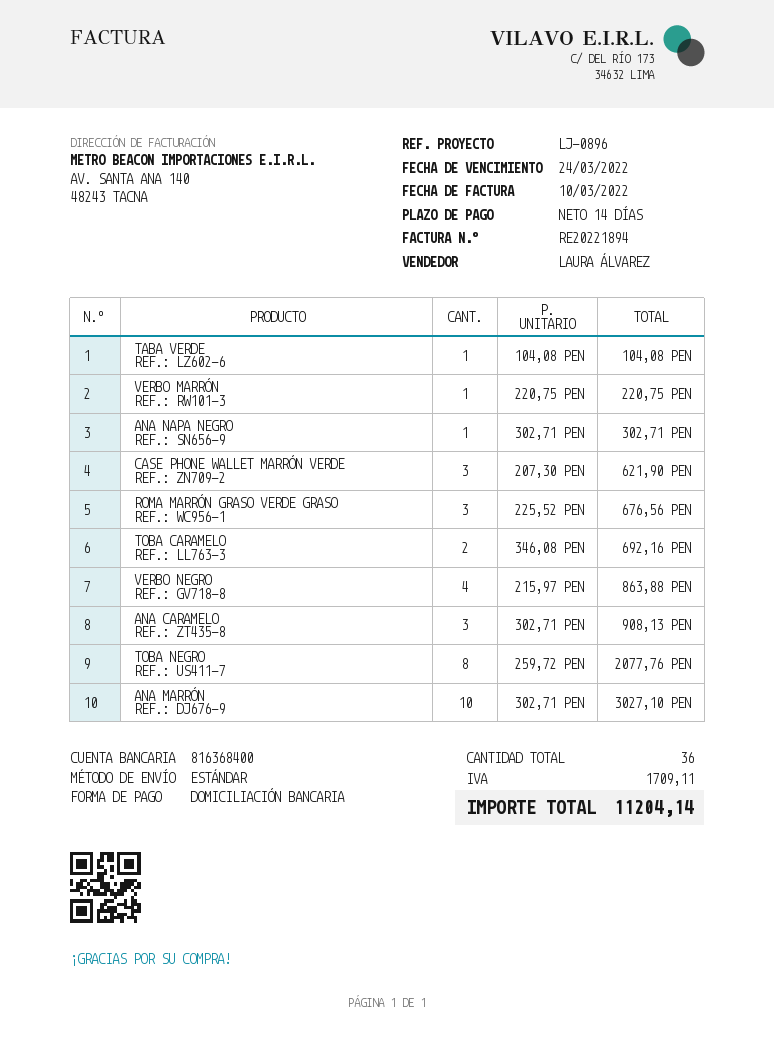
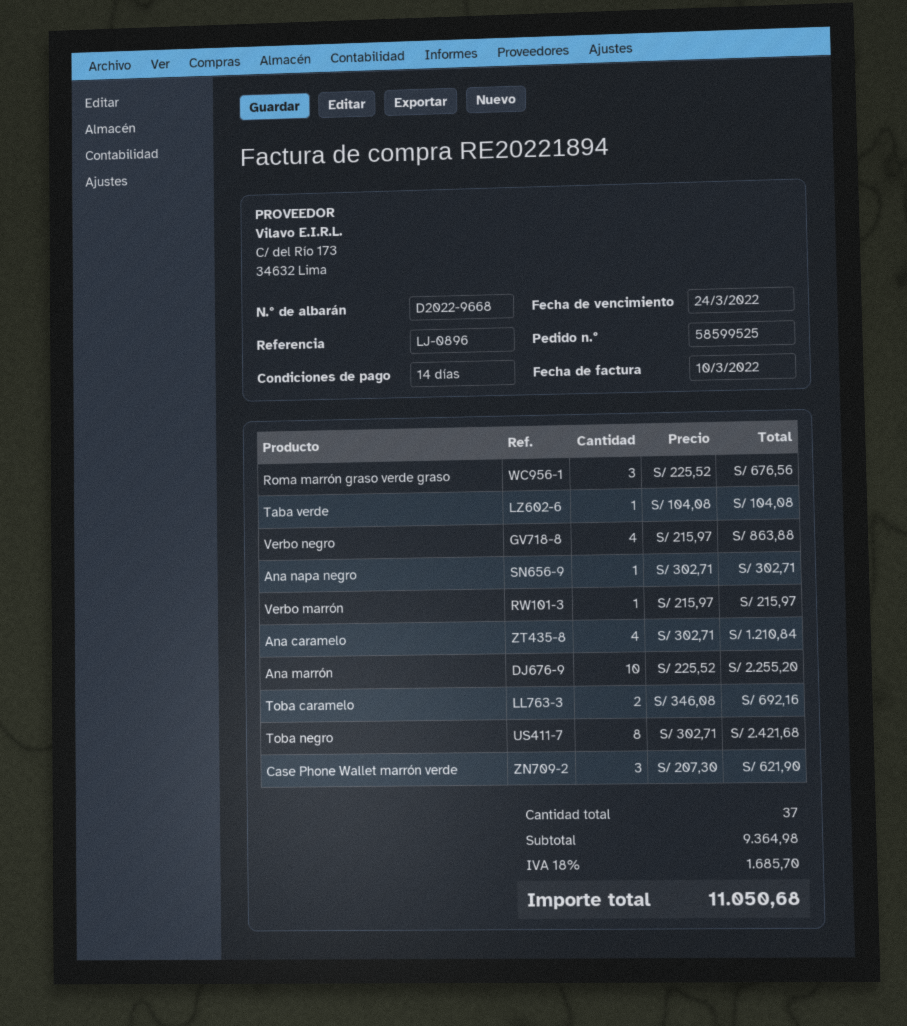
VERBO MARRÓN: 1 x 220.75 = 220.75 -> 1 x 215.97 = 215.97
ANA CARAMELO: 3 x 302.71 = 908.13 -> 4 x 302.71 = 1210.84
TOBA NEGRO: 8 x 259.72 = 2077.76 -> 8 x 302.71 = 2421.68
ANA MARRÓN: 10 x 302.71 = 3027.10 -> 10 x 225.52 = 2255.20
total quantity: 36 -> 37
tax: 1709.11 -> 1685.70
total: 11204.14 -> 11050.68

